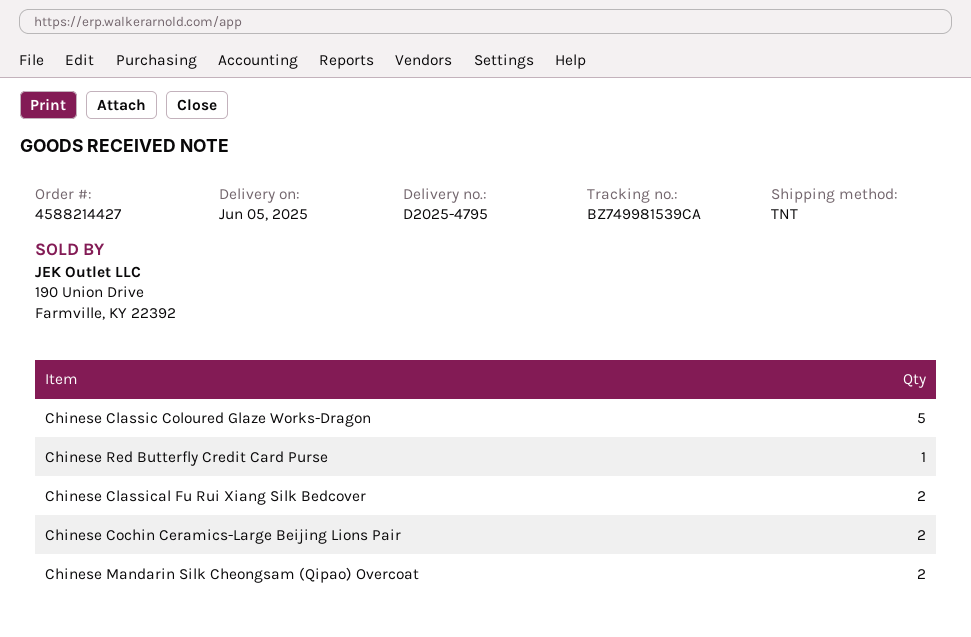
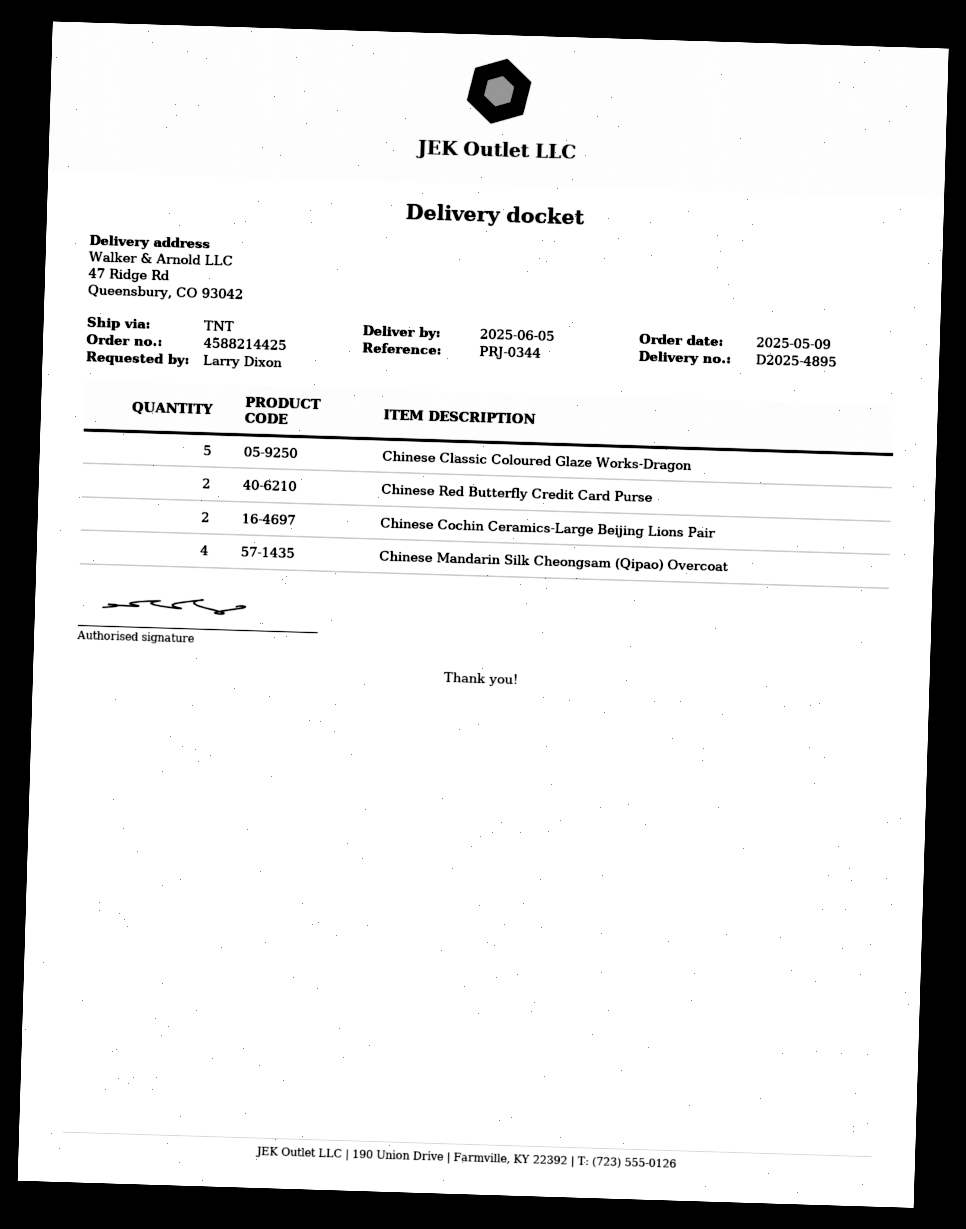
order number: 4588214427 -> 4588214425
delivery note number: D2025-4795 -> D2025-4895
Chinese Red Butterfly Credit Card Purse: 1 -> 2
Chinese Classical Fu Rui Xiang Silk Bedcover: 2 -> none
Chinese Mandarin Silk Cheongsam (Qipao) Overcoat: 2 -> 4

